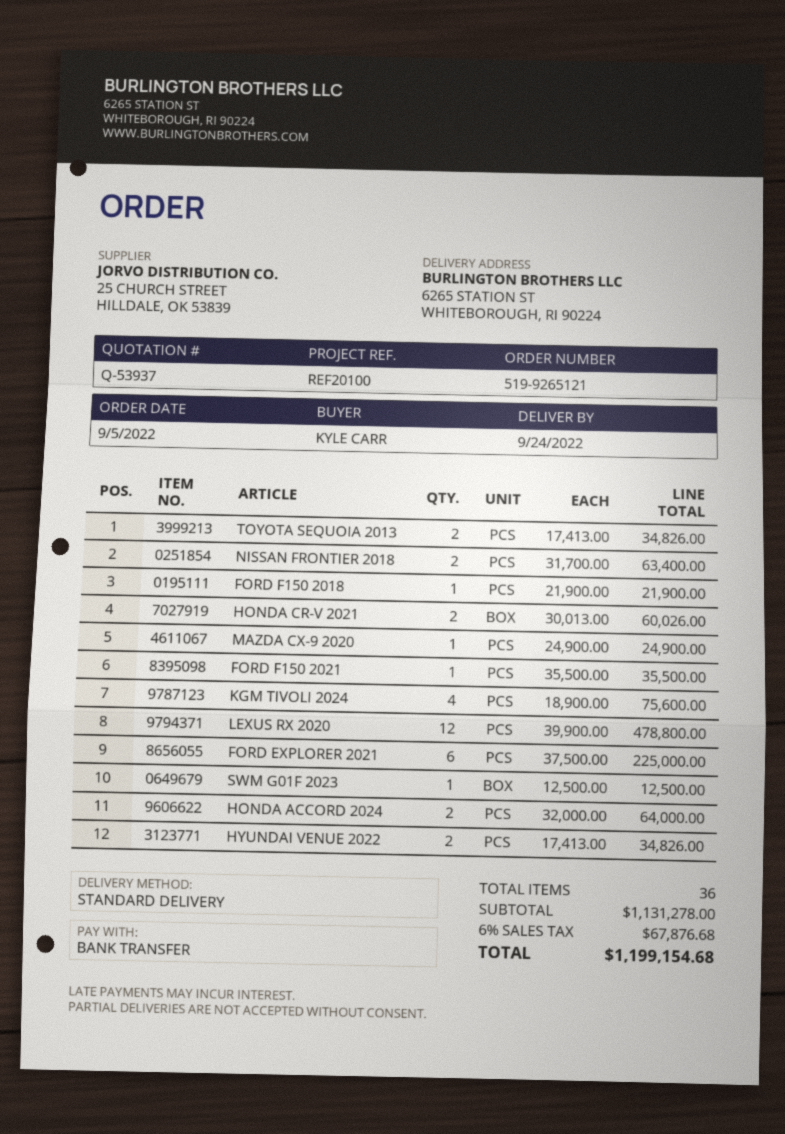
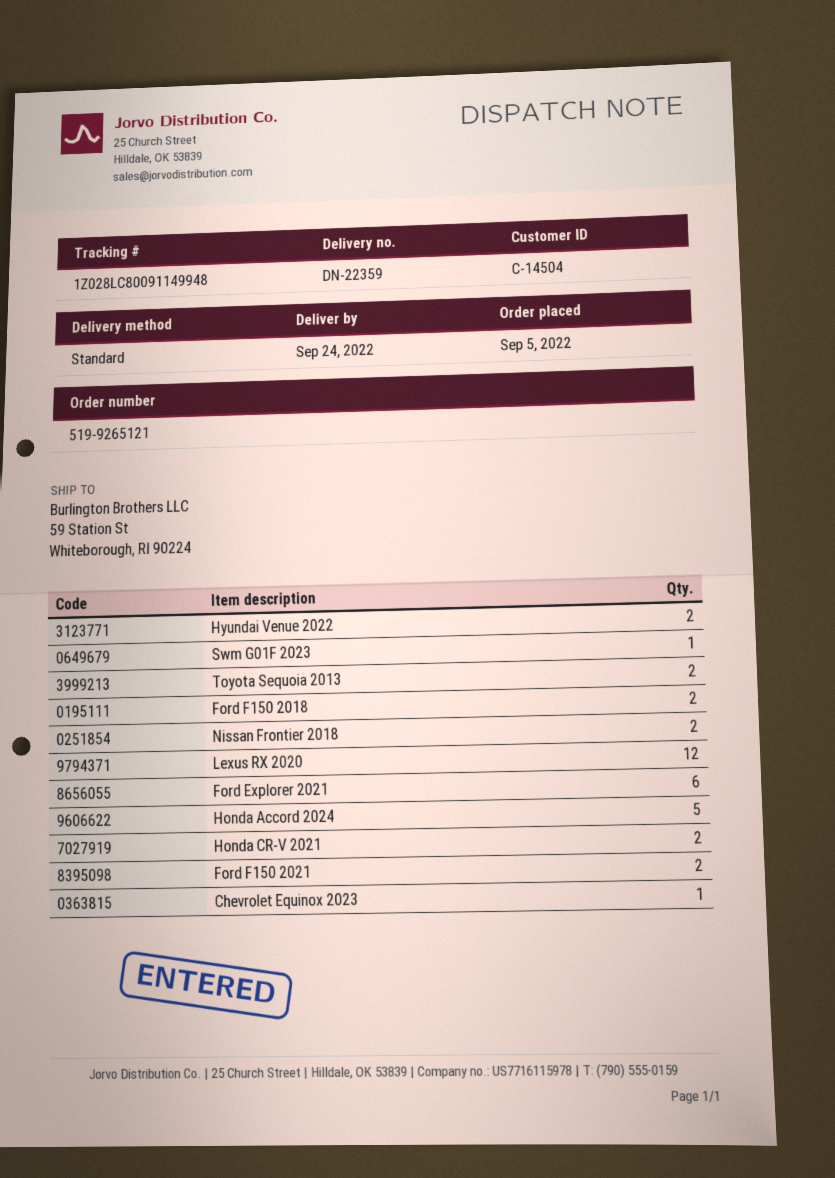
ship to: 6265 STATION ST, WHITEBOROUGH, RI 90224 -> 59 Station St, Whiteborough, RI 90224
FORD F150 2018: 1 -> 2
MAZDA CX-9 2020: 1 -> none
FORD F150 2021: 1 -> 2
KGM TIVOLI 2024: 4 -> none
HONDA ACCORD 2024: 2 -> 5
Chevrolet Equinox 2023: none -> 1

